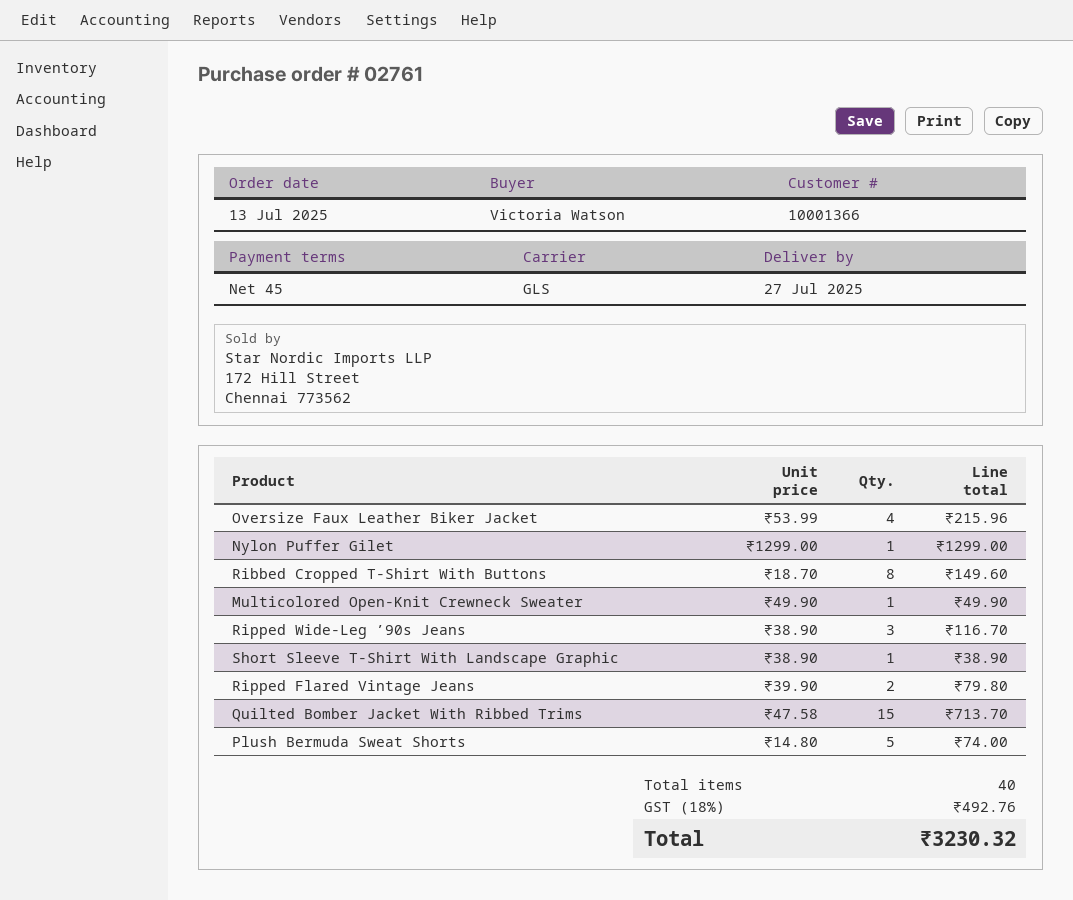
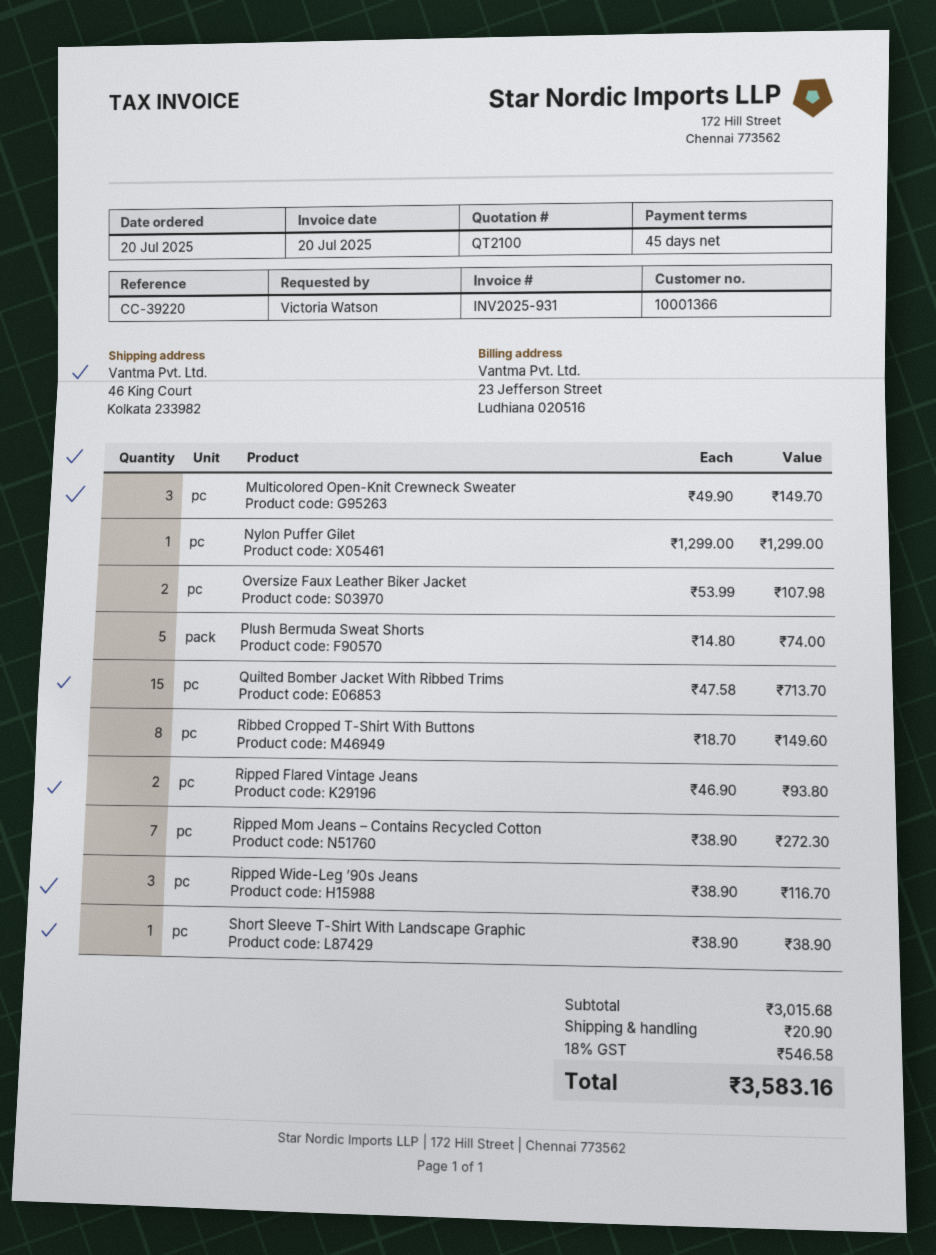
order date: 2025-07-13 -> 2025-07-20
Oversize Faux Leather Biker Jacket: 4 x 53.99 = 215.96 -> 2 x 53.99 = 107.98
Multicolored Open-Knit Crewneck Sweater: 1 x 49.90 = 49.90 -> 3 x 49.90 = 149.70
Ripped Flared Vintage Jeans: 2 x 39.90 = 79.80 -> 2 x 46.90 = 93.80
Ripped Mom Jeans – Contains Recycled Cotton: none -> 7 x 38.90 = 272.30
shipping: none -> 20.90
tax: 18% = 492.76 -> 18% = 546.58
total: 3230.32 -> 3583.16

